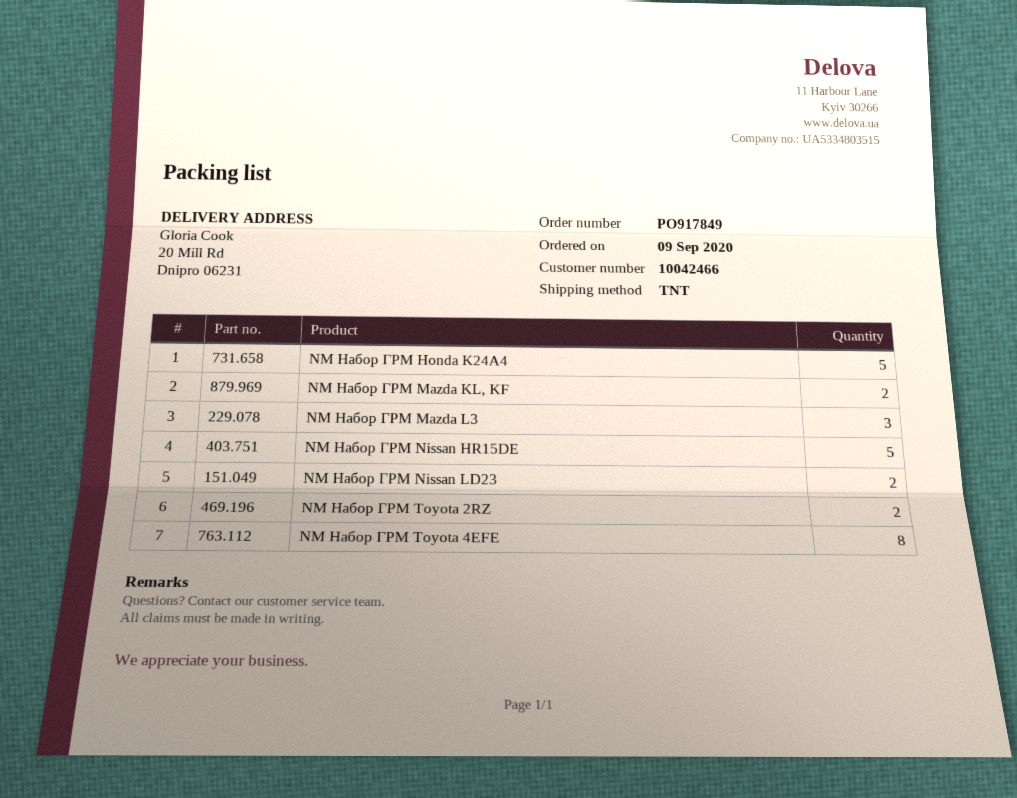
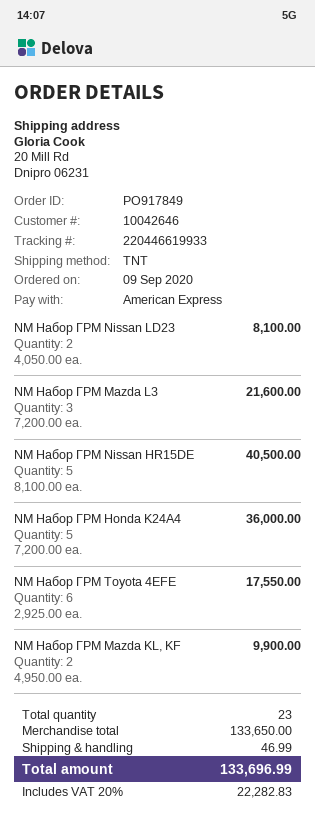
customer number: 10042466 -> 10042646
NM Набор ГРМ Toyota 2RZ: 2 -> none
NM Набор ГРМ Toyota 4EFE: 8 -> 6

